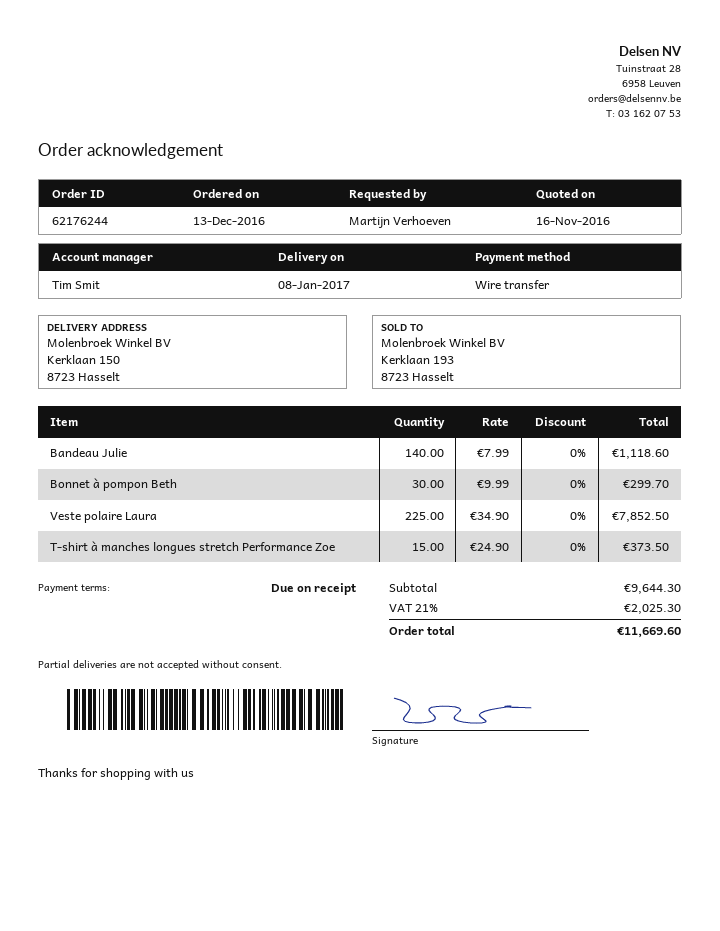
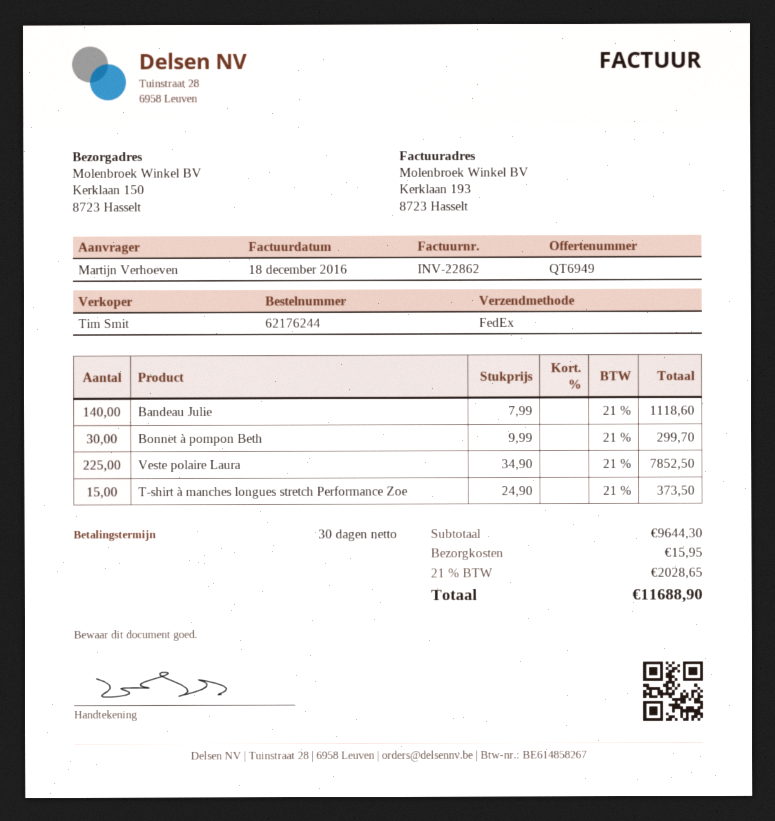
payment terms: on receipt -> 30 days
shipping: none -> 15.95
tax: 21% = 2025.30 -> 21% = 2028.65
total: 11669.60 -> 11688.90

